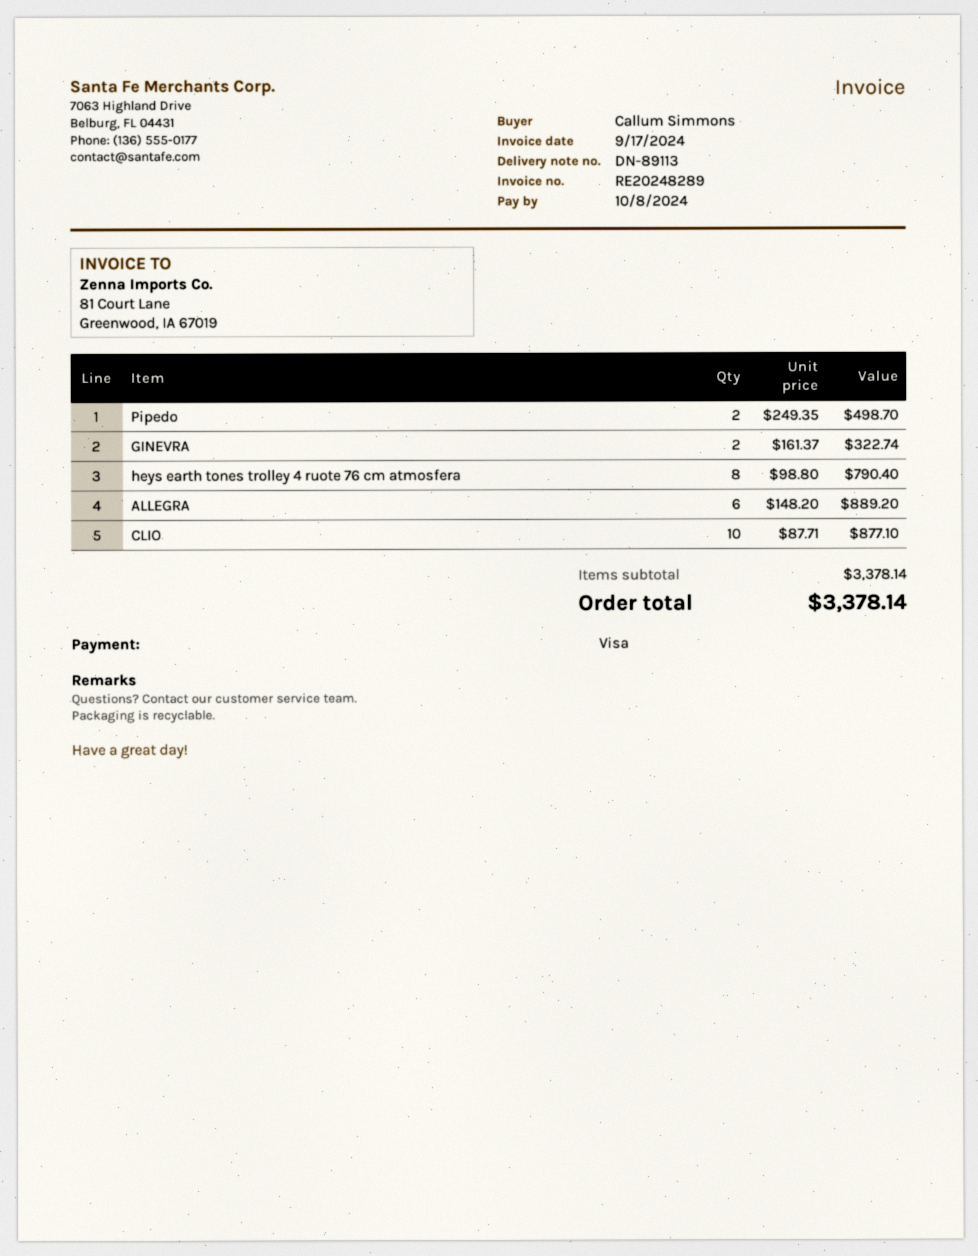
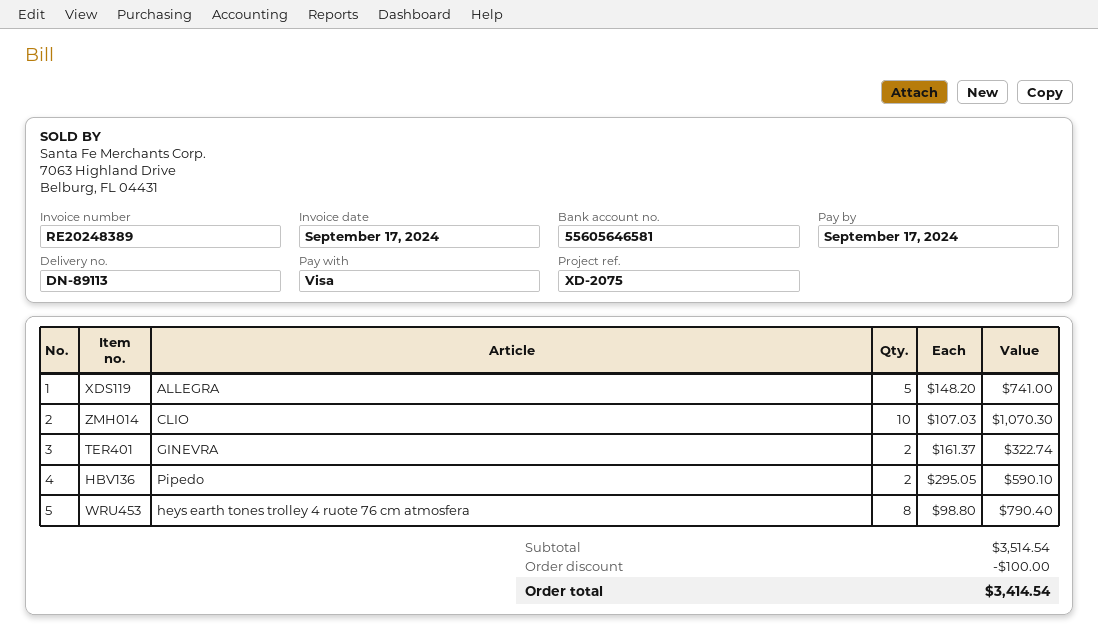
invoice number: RE20248289 -> RE20248389
due date: 2024-10-08 -> 2024-09-17
Pipedo: 2 x 249.35 = 498.70 -> 2 x 295.05 = 590.10
ALLEGRA: 6 x 148.20 = 889.20 -> 5 x 148.20 = 741.00
CLIO: 10 x 87.71 = 877.10 -> 10 x 107.03 = 1070.30
subtotal: 3378.14 -> 3514.54
discount: none -> 100.00
total: 3378.14 -> 3414.54

